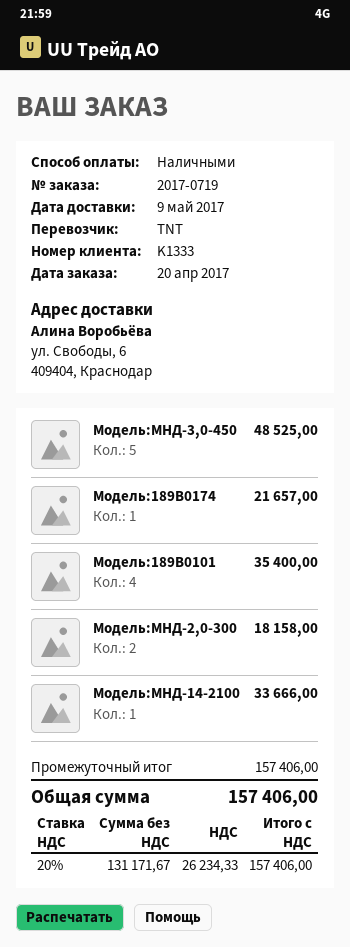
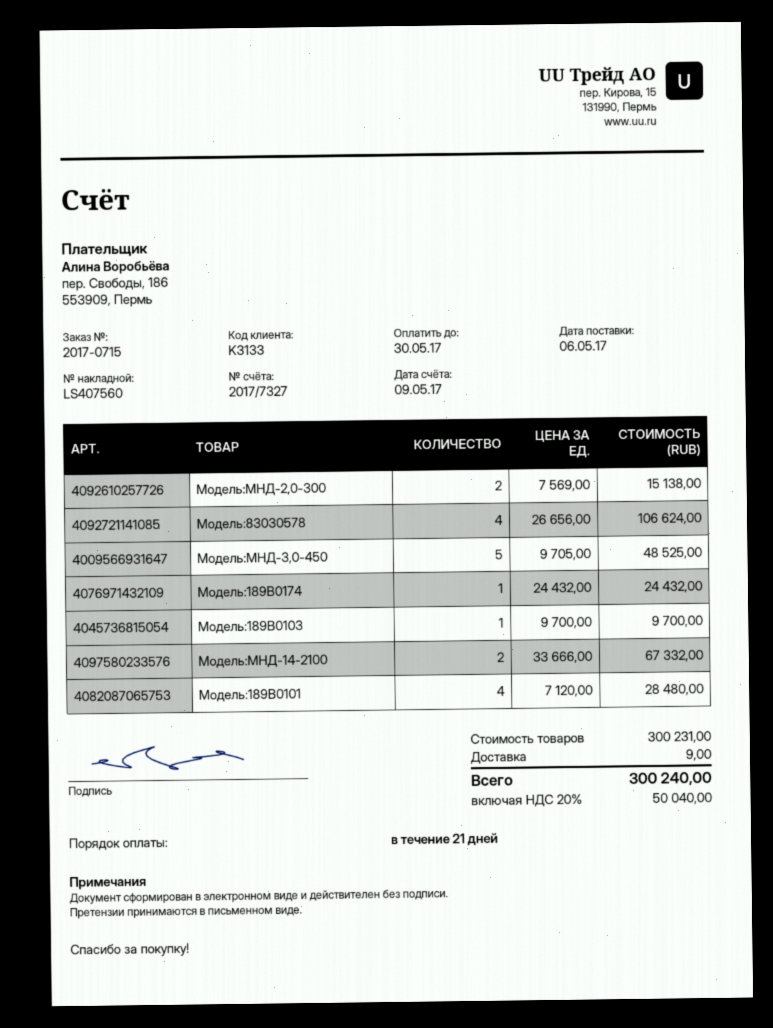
order number: 2017-0719 -> 2017-0715
delivery date: 2017-05-09 -> 2017-05-06
customer number: K1333 -> K3133
Модель:189B0174: 1 for 21657.00 -> 1 for 24432.00
Модель:189B0101: 4 for 35400.00 -> 4 for 28480.00
Модель:МНД-2,0-300: 2 for 18158.00 -> 2 for 15138.00
Модель:МНД-14-2100: 1 for 33666.00 -> 2 for 67332.00
Модель:83030578: none -> 4 for 106624.00
Модель:189B0103: none -> 1 for 9700.00
subtotal: 157406.00 -> 300231.00
shipping: none -> 9.00
tax: 20% = 26234.33 -> 20% = 50040.00
total: 157406.00 -> 300240.00

